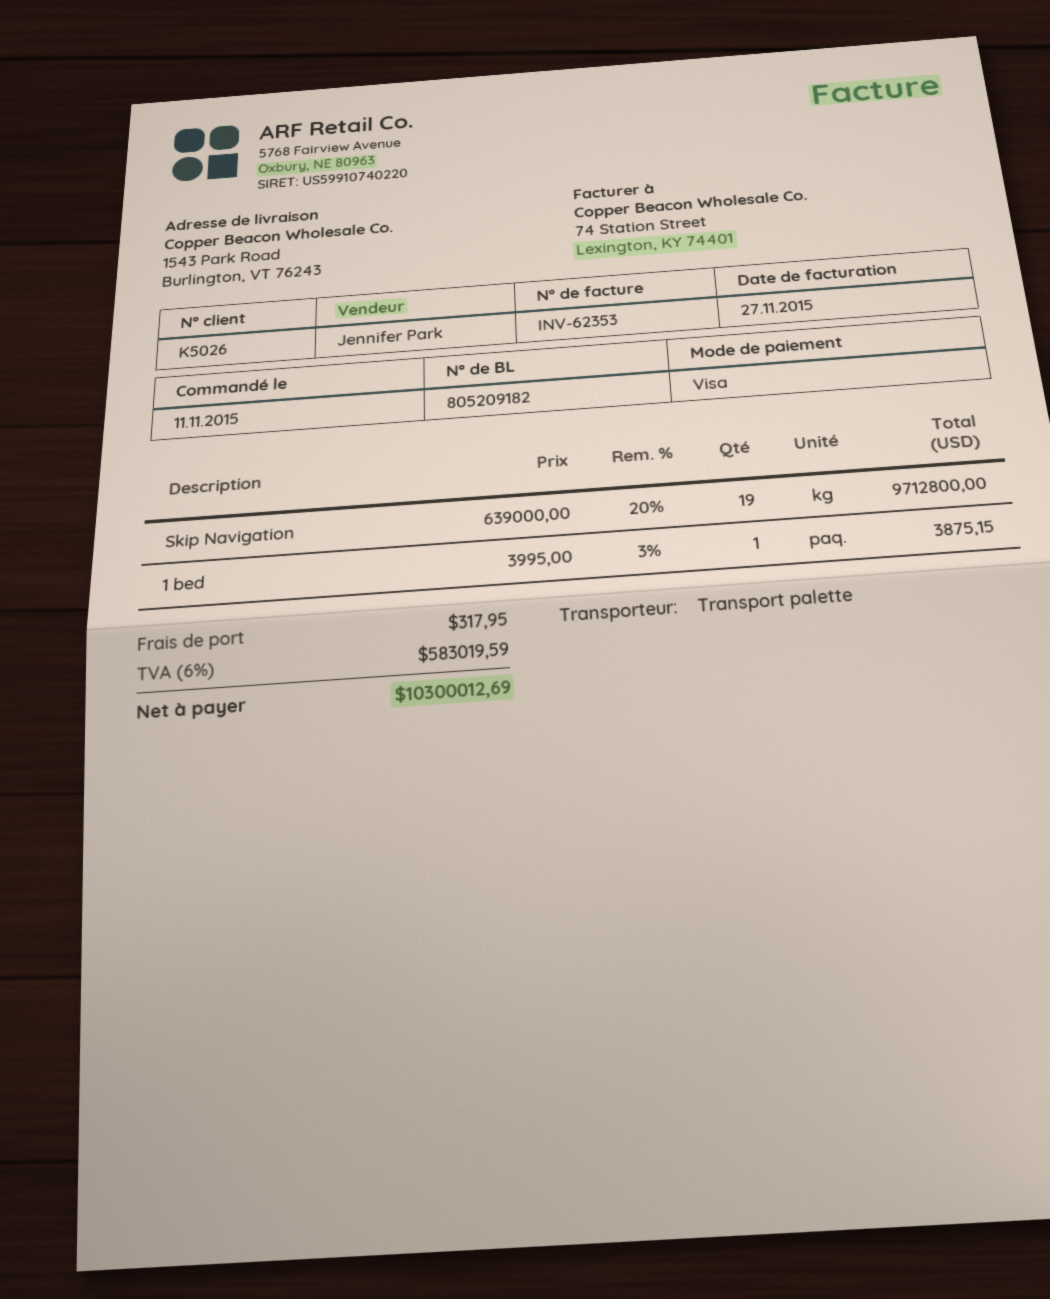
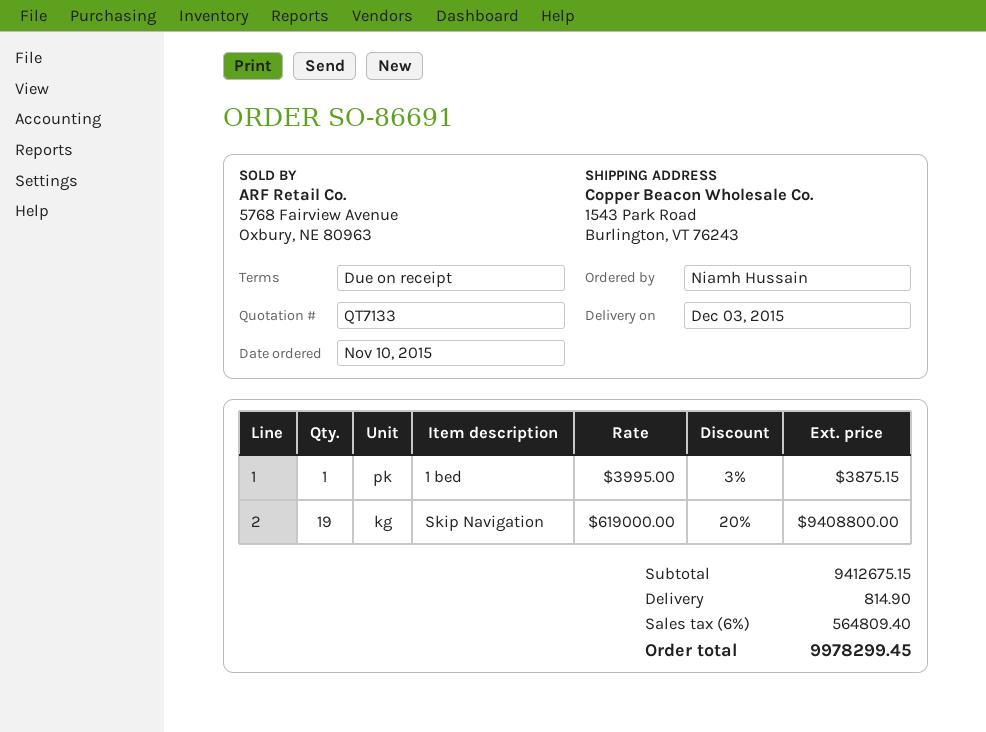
order date: 2015-11-11 -> 2015-11-10
Skip Navigation: 19 x 639000.00 - 20% = 9712800.00 -> 19 x 619000.00 - 20% = 9408800.00
shipping: 317.95 -> 814.90
tax: 6% = 583019.59 -> 6% = 564809.40
total: 10300012.69 -> 9978299.45

